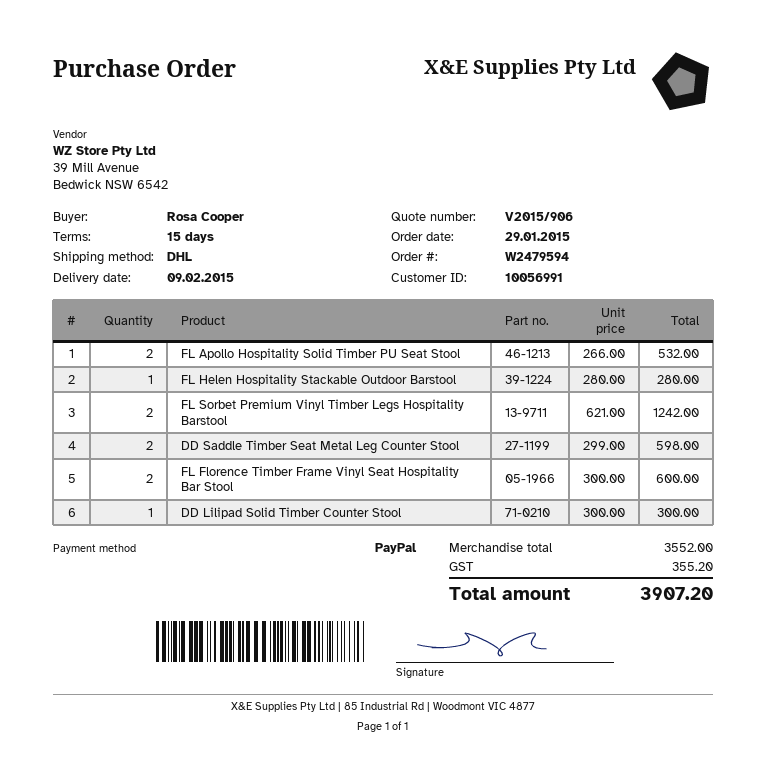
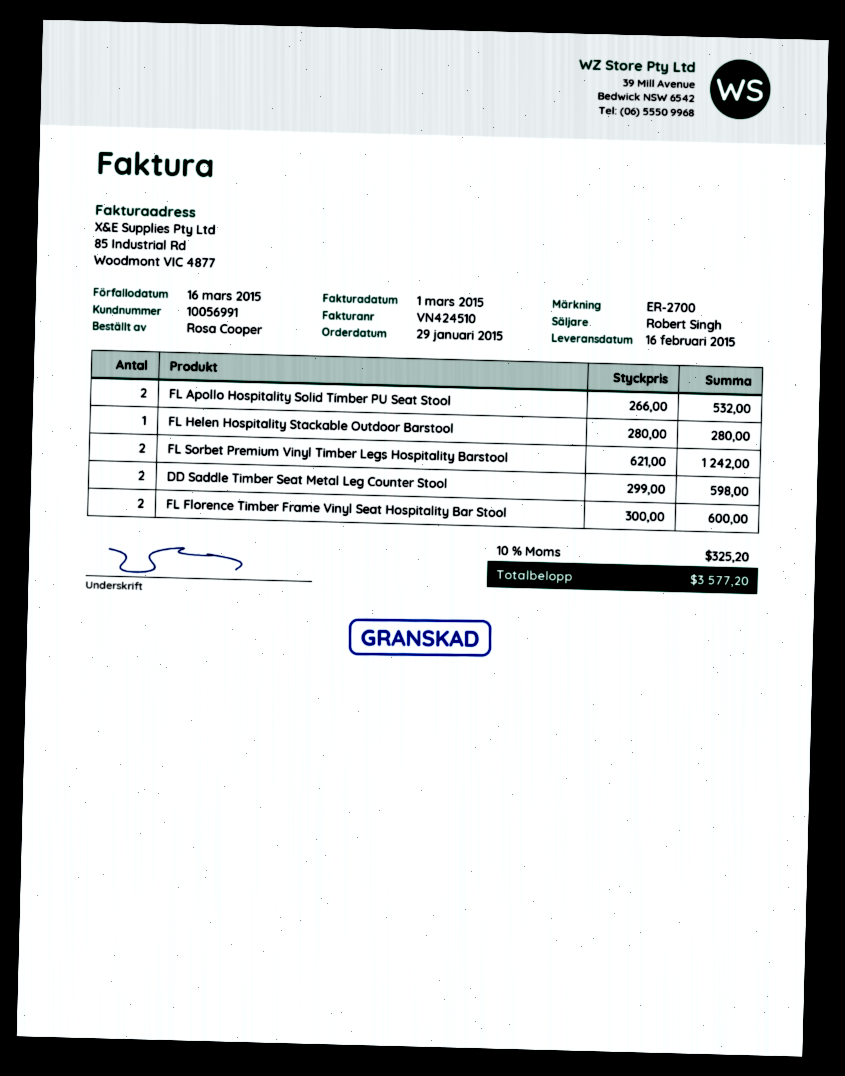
delivery date: 2015-02-09 -> 2015-02-16
DD Lilipad Solid Timber Counter Stool: 1 x 300.00 = 300.00 -> none
tax: 355.20 -> 325.20
total: 3907.20 -> 3577.20

